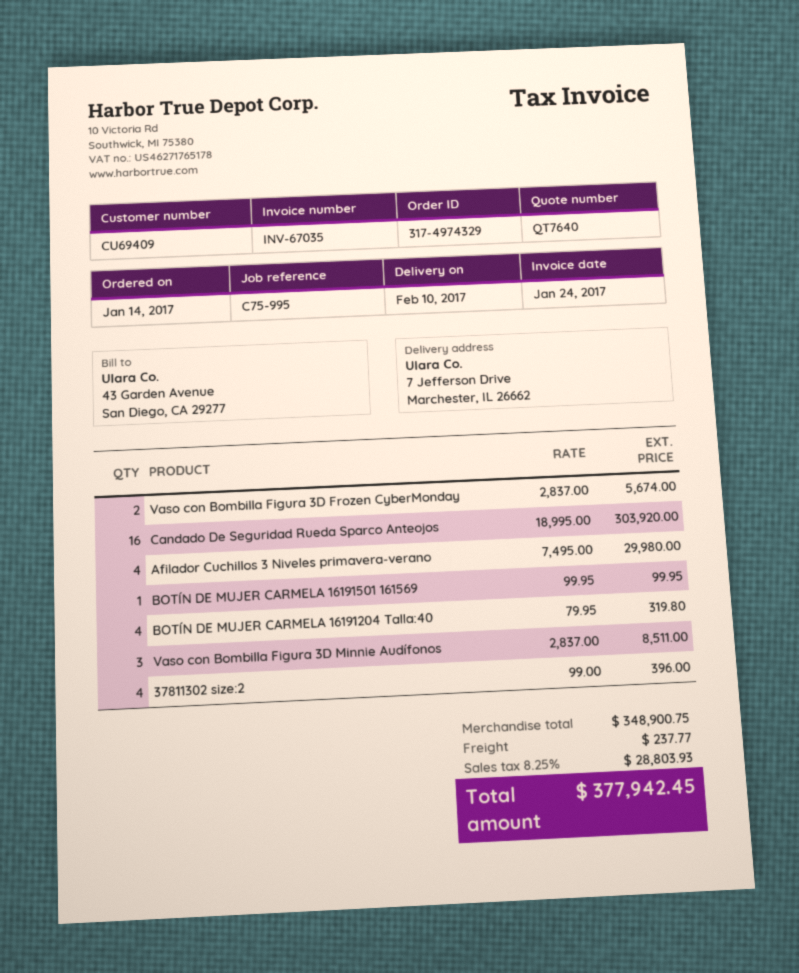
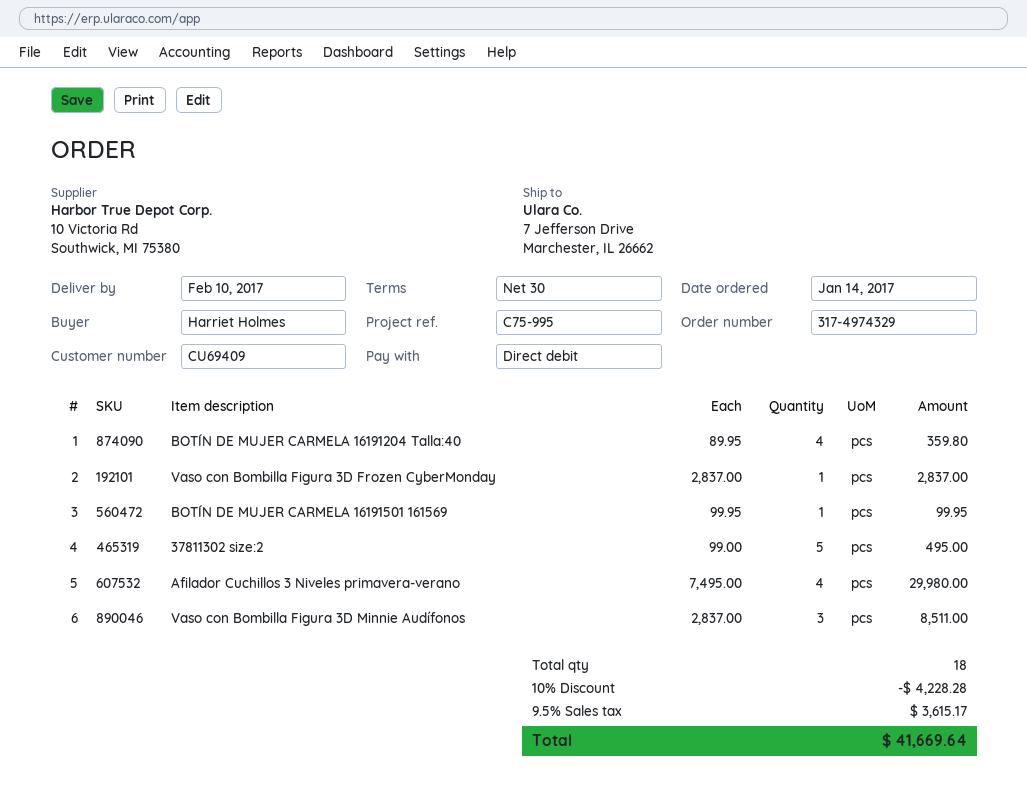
Vaso con Bombilla Figura 3D Frozen CyberMonday: 2 x 2837.00 = 5674.00 -> 1 x 2837.00 = 2837.00
Candado De Seguridad Rueda Sparco Anteojos: 16 x 18995.00 = 303920.00 -> none
BOTÍN DE MUJER CARMELA 16191204 Talla:40: 4 x 79.95 = 319.80 -> 4 x 89.95 = 359.80
37811302 size:2: 4 x 99.00 = 396.00 -> 5 x 99.00 = 495.00
discount: none -> 10% = 4228.28
shipping: 237.77 -> none
tax: 8.25% = 28803.93 -> 9.5% = 3615.17
total: 377942.45 -> 41669.64

